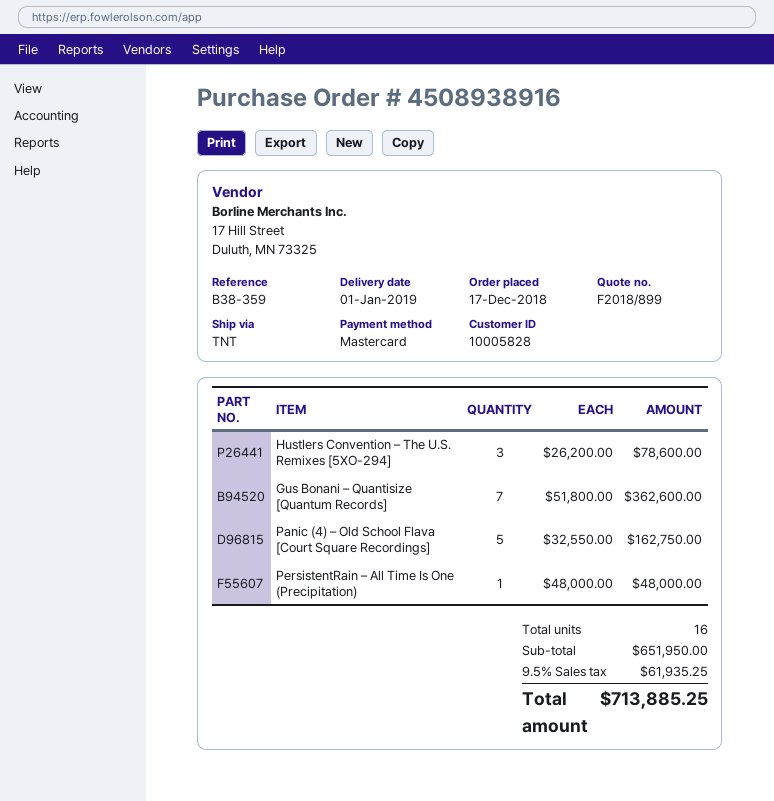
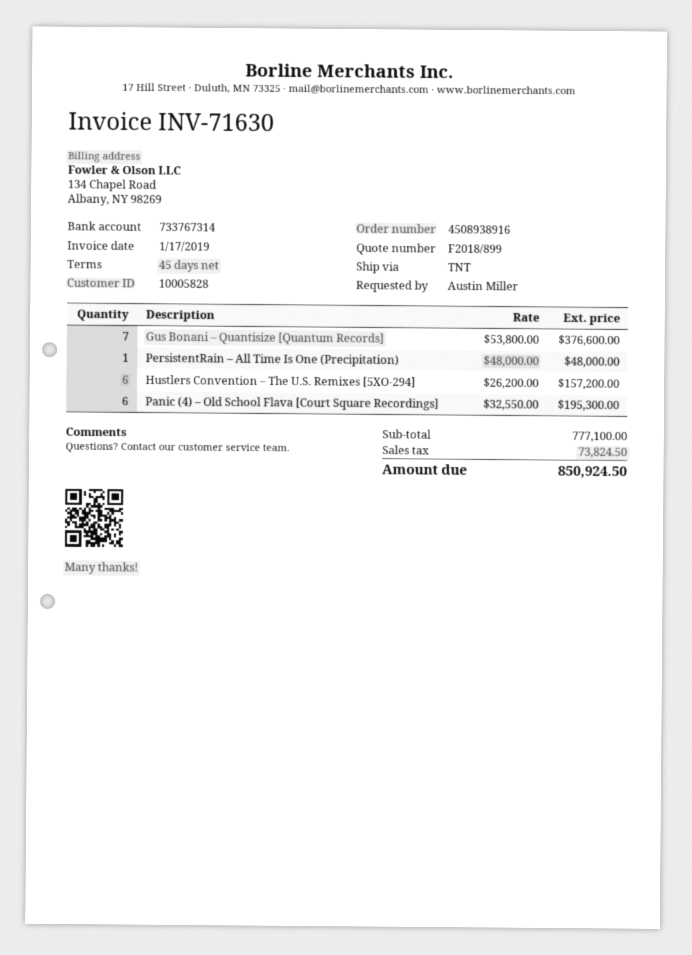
Hustlers Convention – The U.S. Remixes [5XO-294]: 3 x 26200.00 = 78600.00 -> 6 x 26200.00 = 157200.00
Gus Bonani – Quantisize [Quantum Records]: 7 x 51800.00 = 362600.00 -> 7 x 53800.00 = 376600.00
Panic (4) – Old School Flava [Court Square Recordings]: 5 x 32550.00 = 162750.00 -> 6 x 32550.00 = 195300.00
subtotal: 651950.00 -> 777100.00
tax: 61935.25 -> 73824.50
total: 713885.25 -> 850924.50

